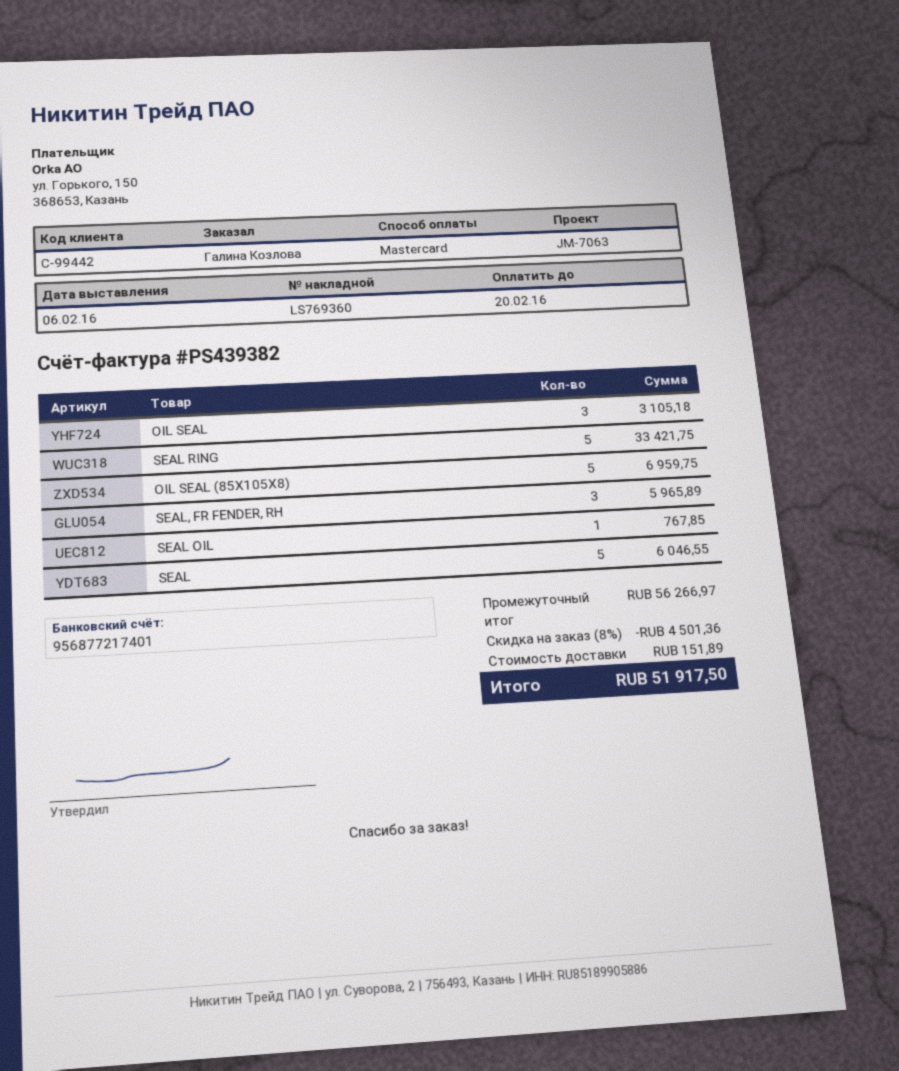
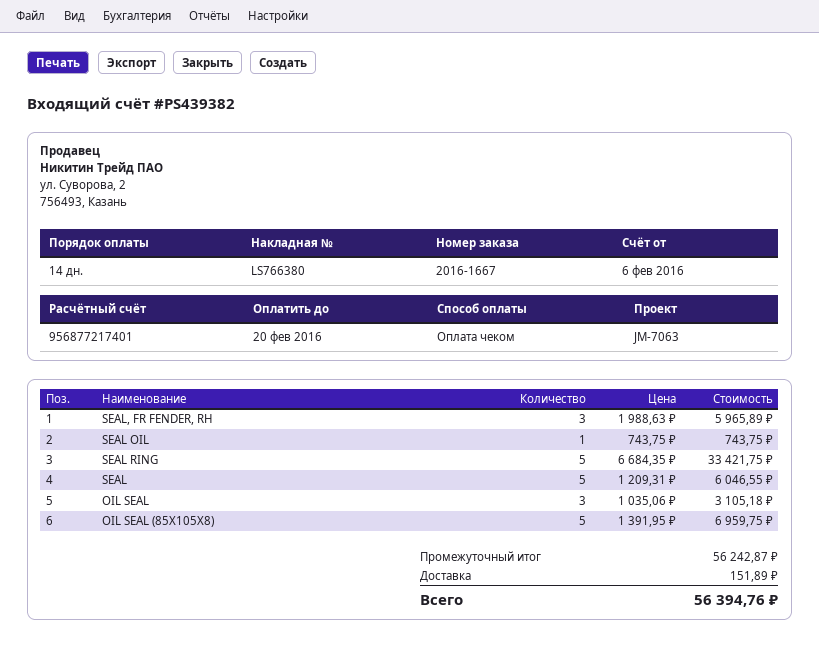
delivery note number: LS769360 -> LS766380
payment method: Mastercard -> cheque
SEAL OIL: 1 for 767.85 -> 1 for 743.75
subtotal: 56266.97 -> 56242.87
discount: 8% = 4501.36 -> none
total: 51917.50 -> 56394.76

